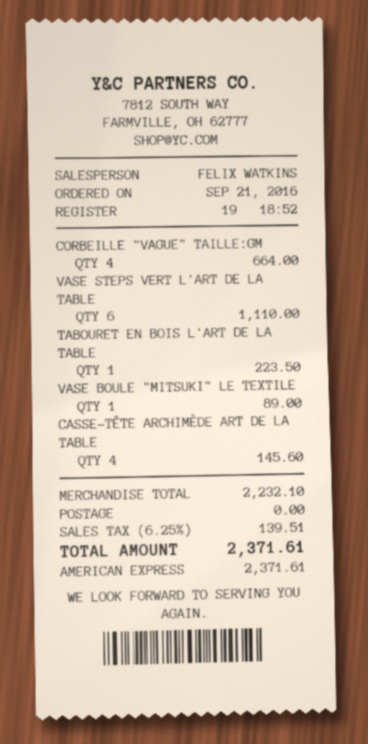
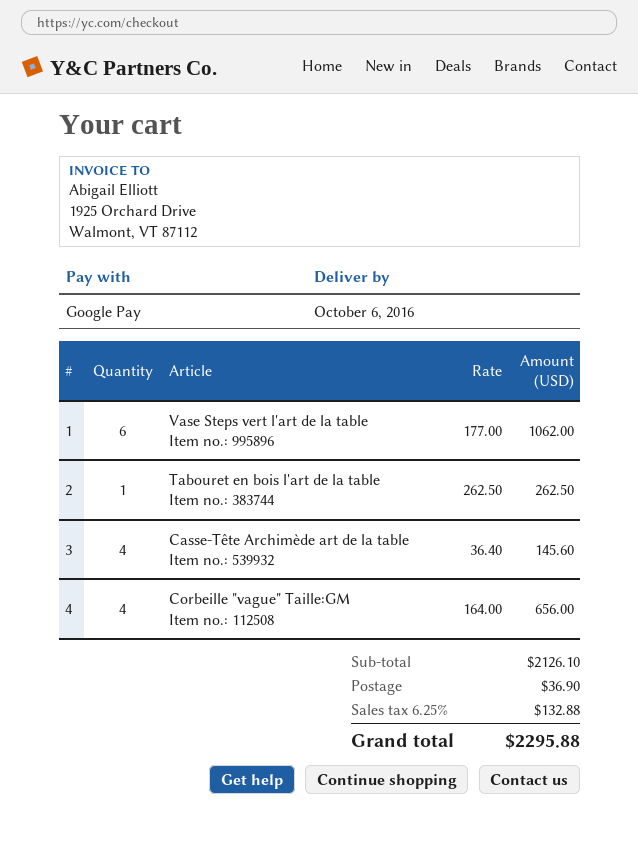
payment method: American Express -> Google Pay
CORBEILLE "VAGUE" TAILLE:GM: 4 for 664.00 -> 4 for 656.00
VASE STEPS VERT L'ART DE LA TABLE: 6 for 1110.00 -> 6 for 1062.00
TABOURET EN BOIS L'ART DE LA TABLE: 1 for 223.50 -> 1 for 262.50
VASE BOULE "MITSUKI" LE TEXTILE: 1 for 89.00 -> none
subtotal: 2232.10 -> 2126.10
shipping: 0.00 -> 36.90
tax: 6.25% = 139.51 -> 6.25% = 132.88
total: 2371.61 -> 2295.88

